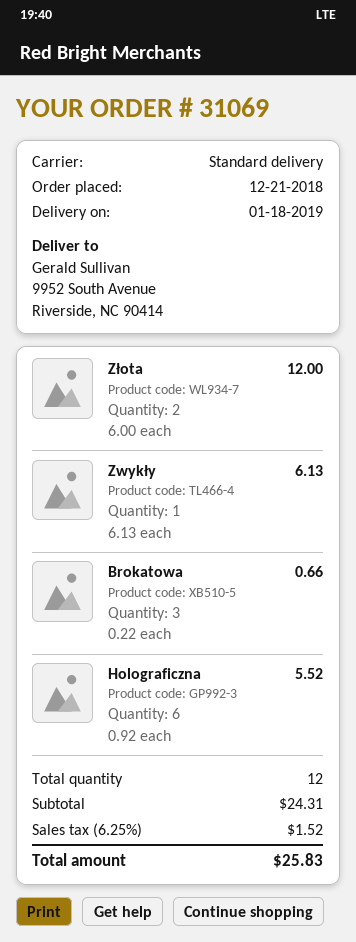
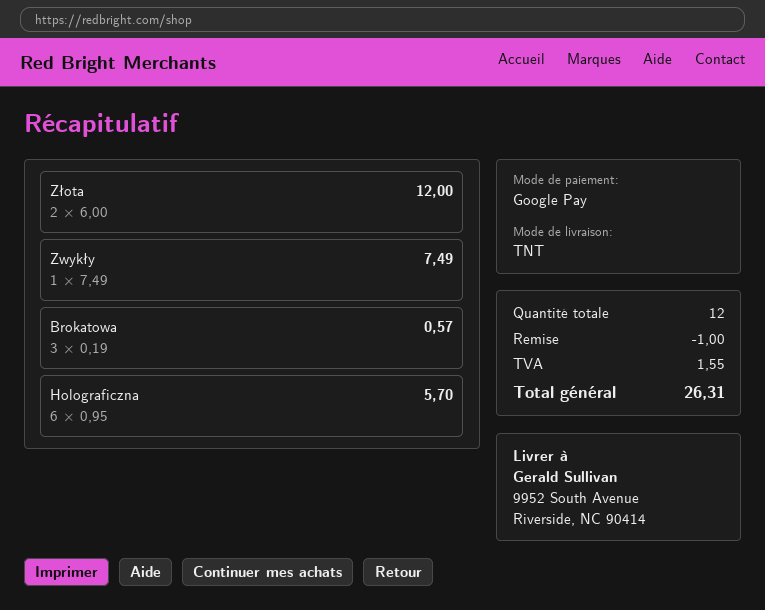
shipping method: standard -> TNT
Zwykły: 1 x 6.13 = 6.13 -> 1 x 7.49 = 7.49
Brokatowa: 3 x 0.22 = 0.66 -> 3 x 0.19 = 0.57
Holograficzna: 6 x 0.92 = 5.52 -> 6 x 0.95 = 5.70
discount: none -> 1.00
tax: 1.52 -> 1.55
total: 25.83 -> 26.31

